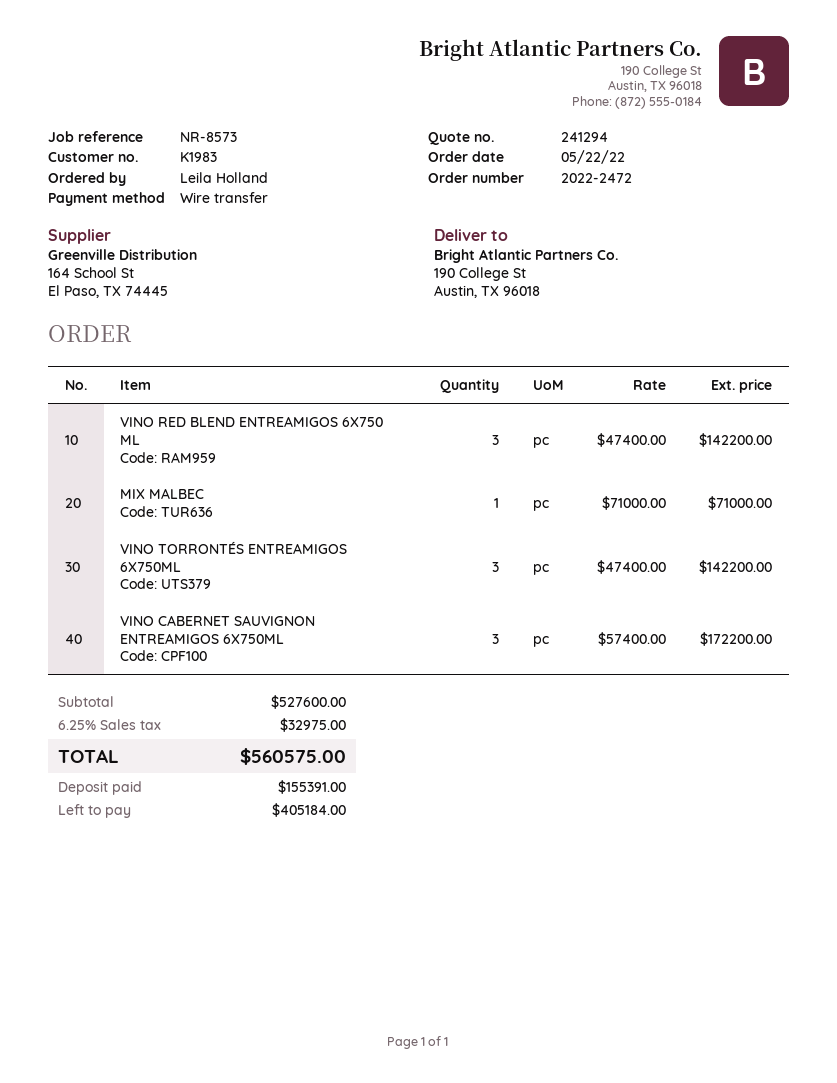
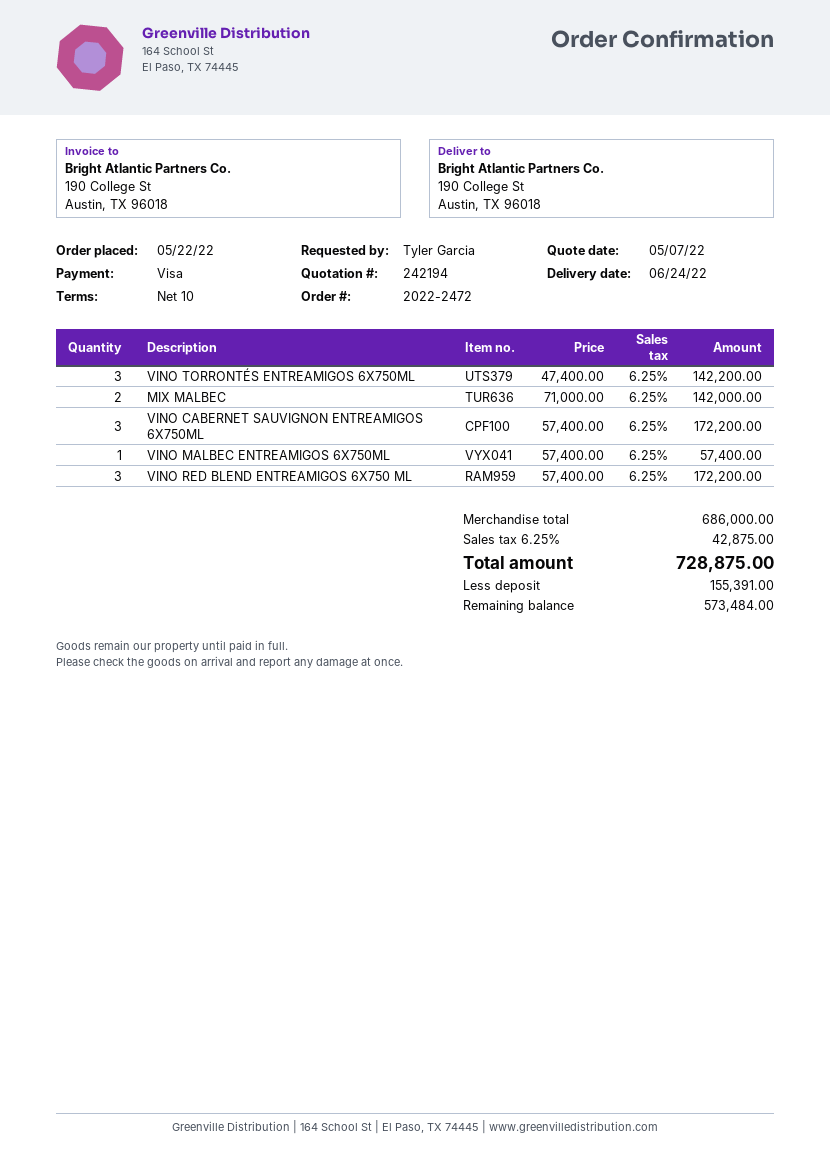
quote number: 241294 -> 242194
ordered by: Leila Holland -> Tyler Garcia
payment method: bank transfer -> Visa
VINO RED BLEND ENTREAMIGOS 6X750 ML: 3 x 47400.00 = 142200.00 -> 3 x 57400.00 = 172200.00
MIX MALBEC: 1 x 71000.00 = 71000.00 -> 2 x 71000.00 = 142000.00
VINO MALBEC ENTREAMIGOS 6X750ML: none -> 1 x 57400.00 = 57400.00
subtotal: 527600.00 -> 686000.00
tax: 6.25% = 32975.00 -> 6.25% = 42875.00
total: 560575.00 -> 728875.00
balance: 405184.00 -> 573484.00

